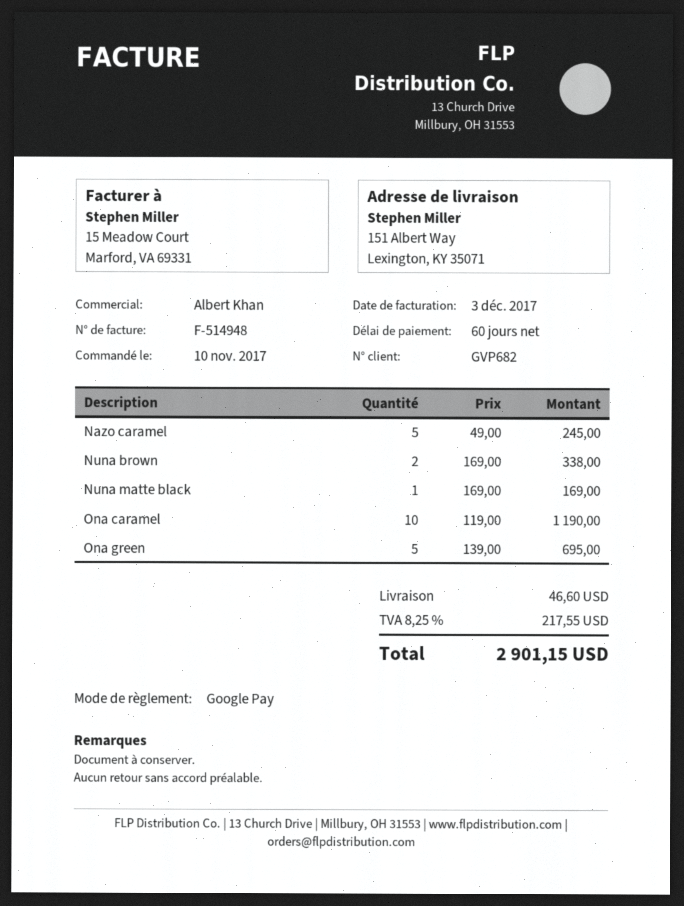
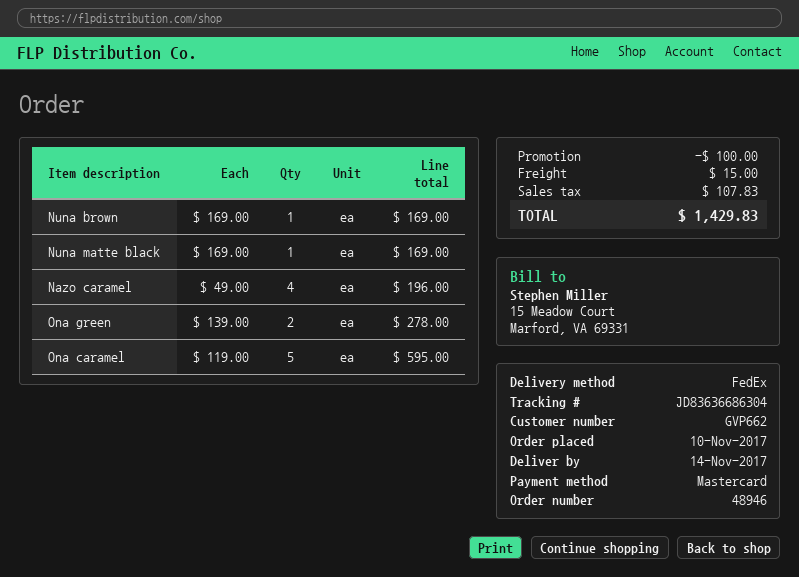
customer number: GVP682 -> GVP662
payment method: Google Pay -> Mastercard
Nazo caramel: 5 x 49.00 = 245.00 -> 4 x 49.00 = 196.00
Nuna brown: 2 x 169.00 = 338.00 -> 1 x 169.00 = 169.00
Ona caramel: 10 x 119.00 = 1190.00 -> 5 x 119.00 = 595.00
Ona green: 5 x 139.00 = 695.00 -> 2 x 139.00 = 278.00
discount: none -> 100.00
shipping: 46.60 -> 15.00
tax: 217.55 -> 107.83
total: 2901.15 -> 1429.83

